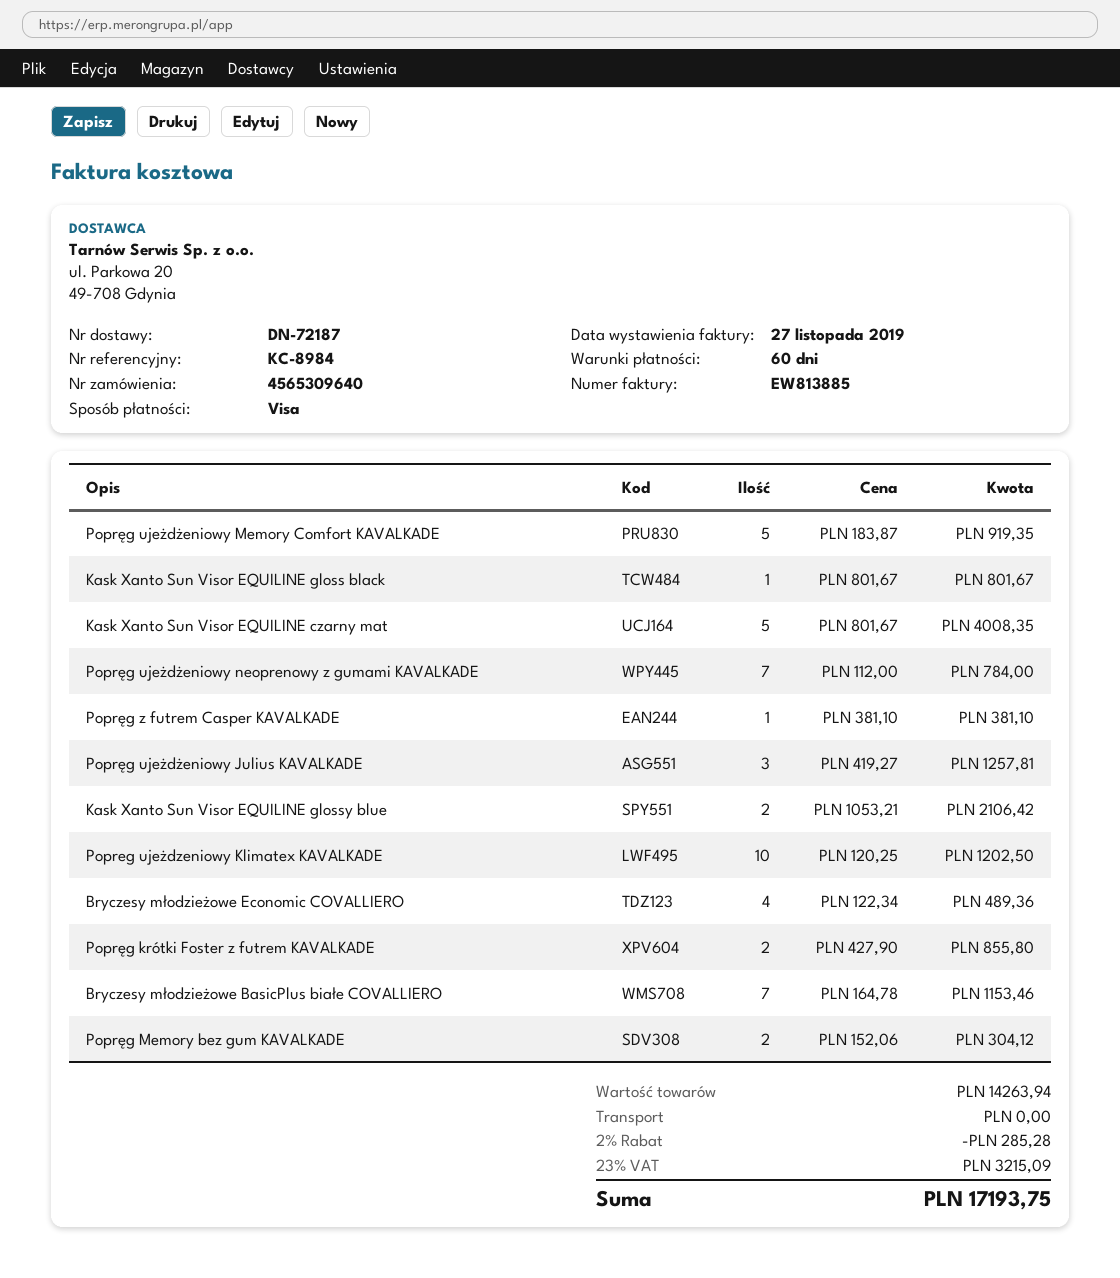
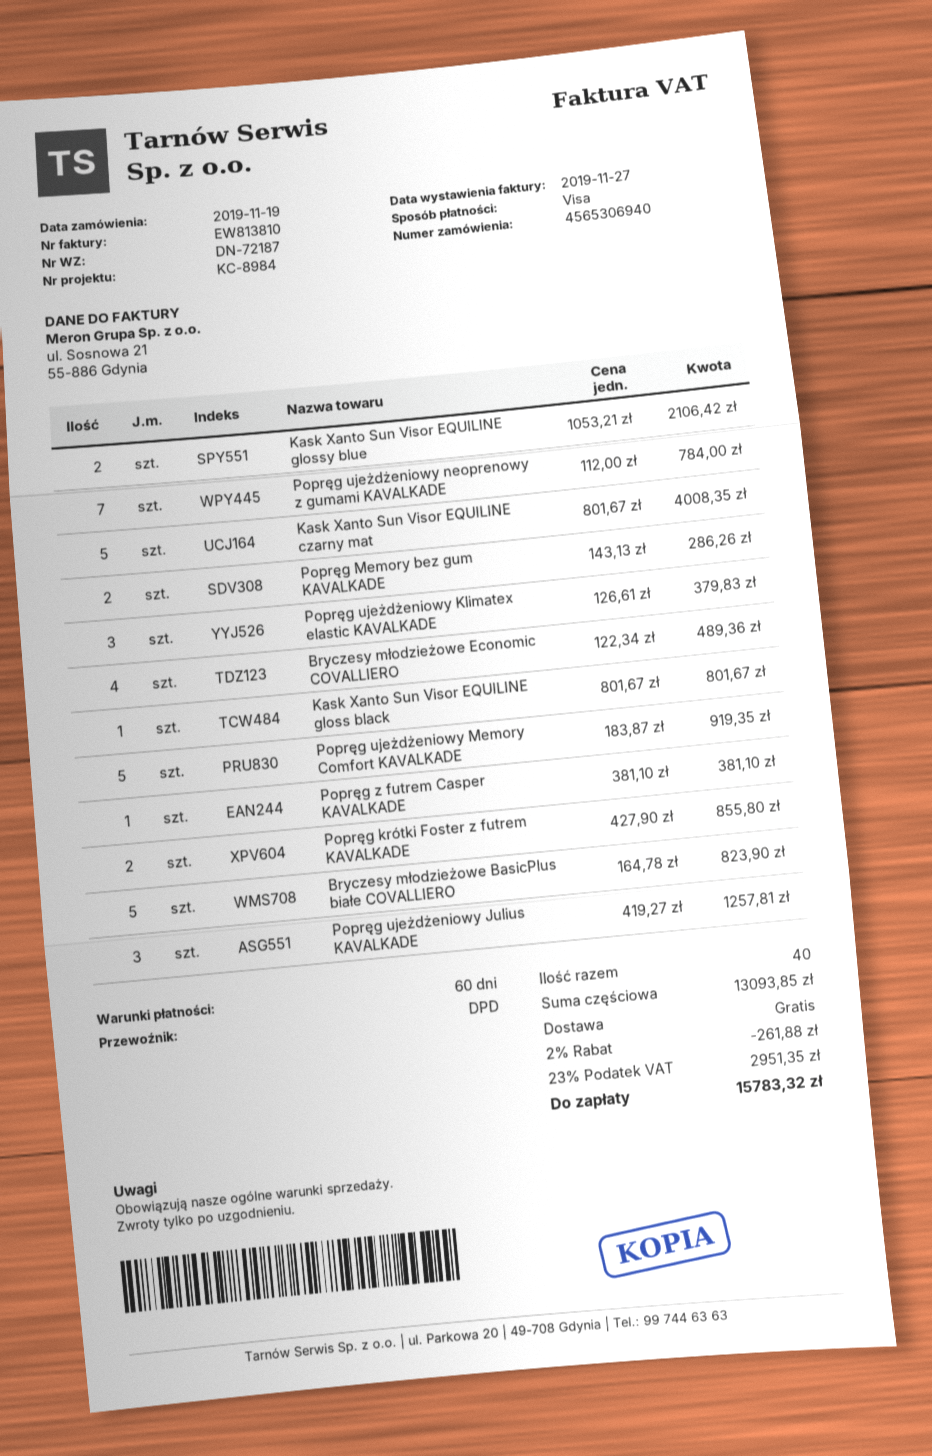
order number: 4565309640 -> 4565306940
invoice number: EW813885 -> EW813810
Popreg ujeżdzeniowy Klimatex KAVALKADE: 10 x 120.25 = 1202.50 -> none
Bryczesy młodzieżowe BasicPlus białe COVALLIERO: 7 x 164.78 = 1153.46 -> 5 x 164.78 = 823.90
Popręg Memory bez gum KAVALKADE: 2 x 152.06 = 304.12 -> 2 x 143.13 = 286.26
Popręg ujeżdżeniowy Klimatex elastic KAVALKADE: none -> 3 x 126.61 = 379.83
subtotal: 14263.94 -> 13093.85
discount: 2% = 285.28 -> 2% = 261.88
tax: 23% = 3215.09 -> 23% = 2951.35
total: 17193.75 -> 15783.32

